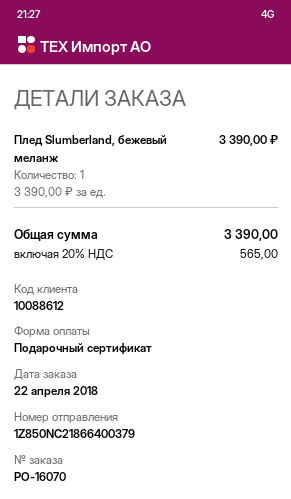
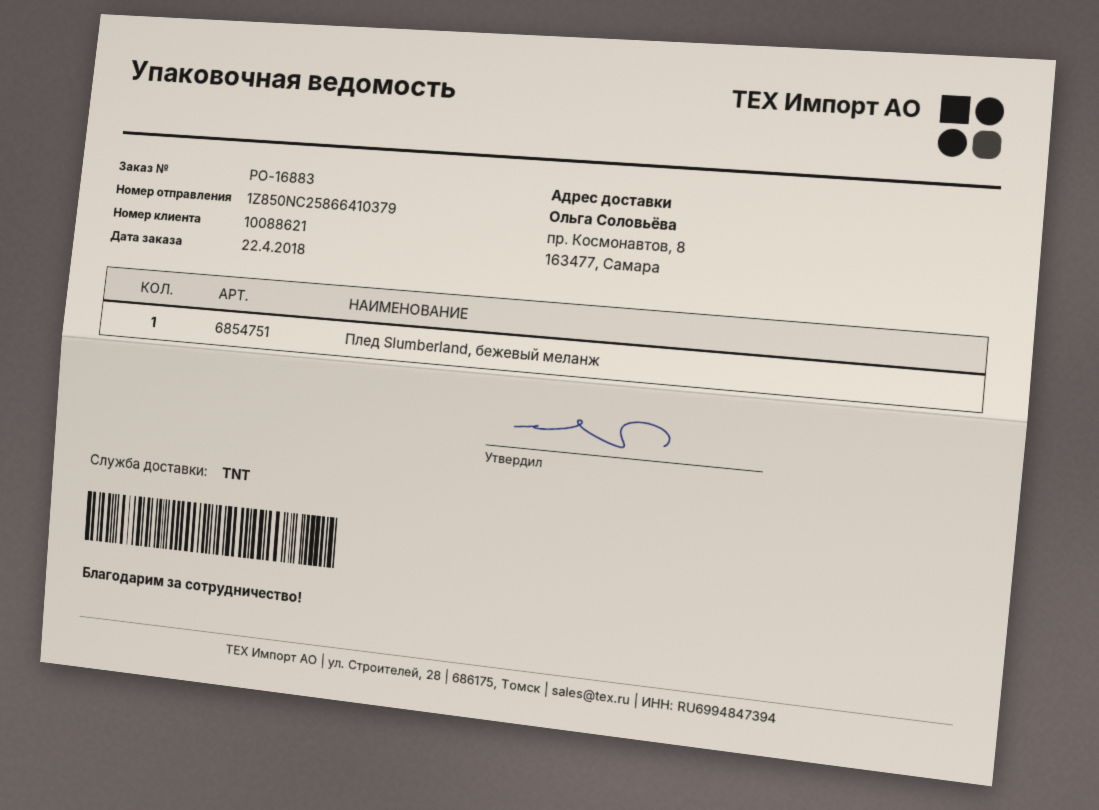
order number: PO-16070 -> PO-16883
customer number: 10088612 -> 10088621
tracking number: 1Z850NC21866400379 -> 1Z850NC25866410379

